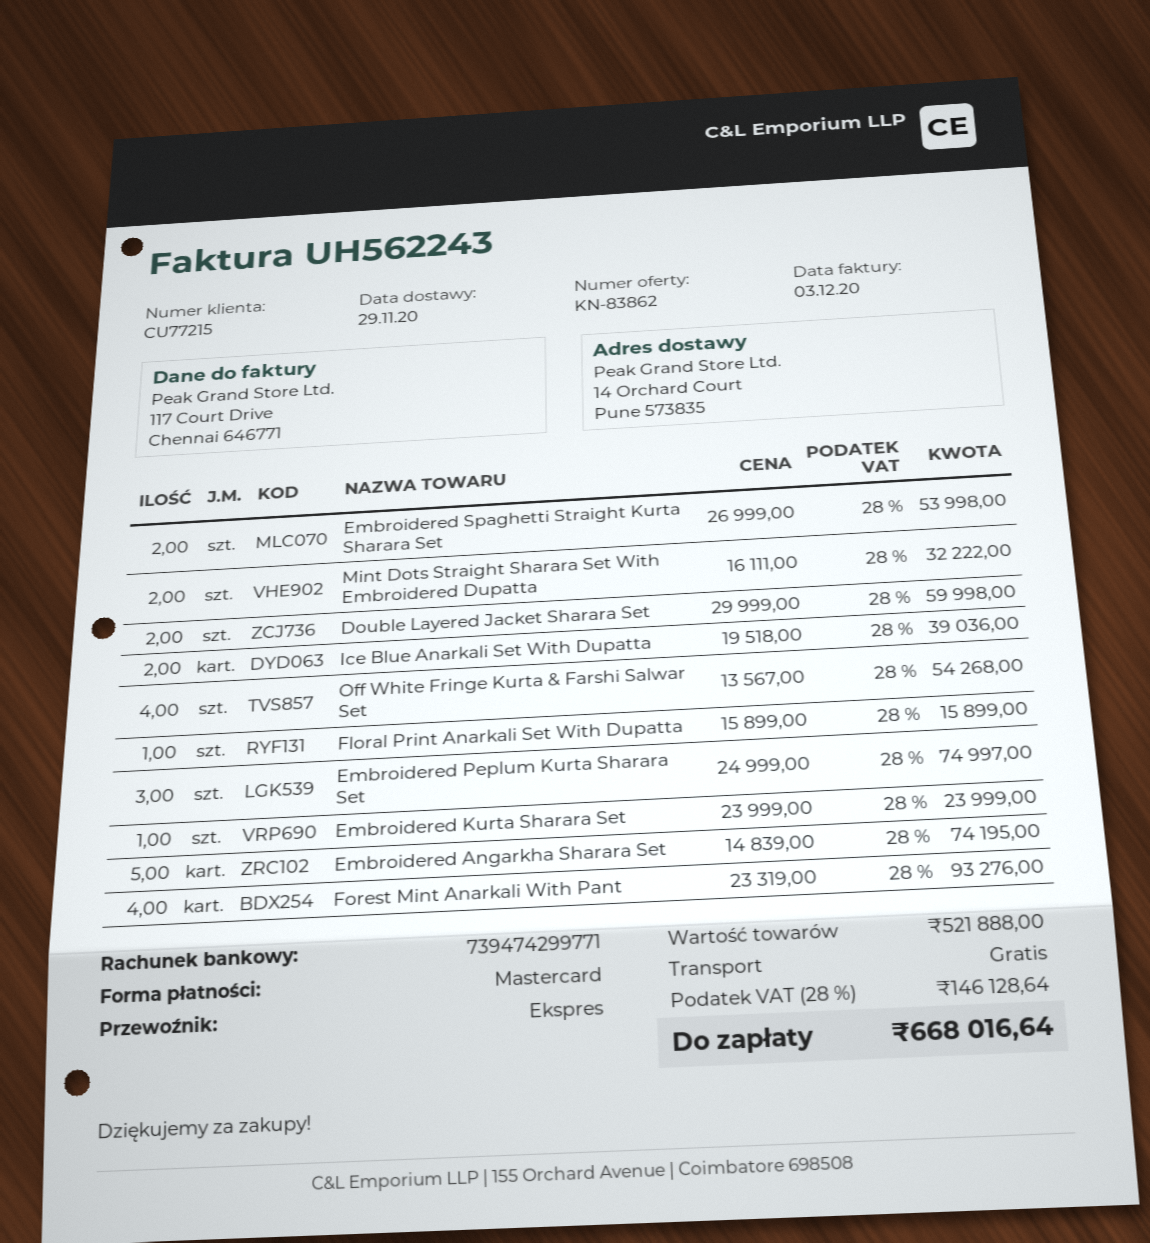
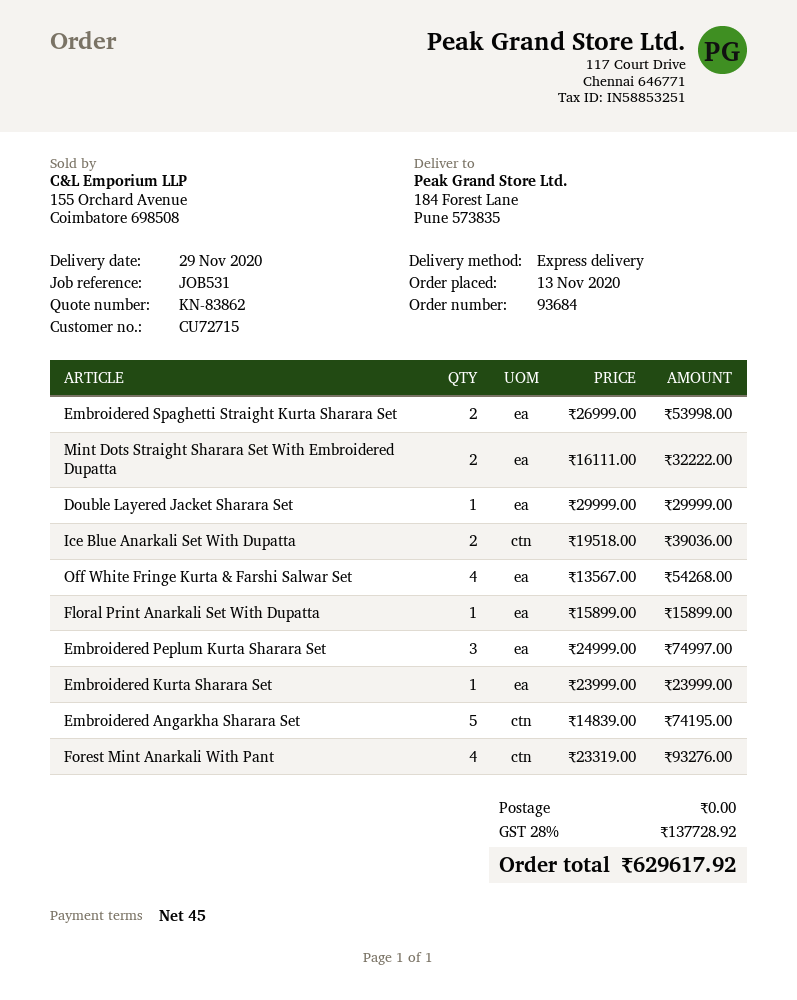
customer number: CU77215 -> CU72715
ship to: 14 Orchard Court, Pune 573835 -> 184 Forest Lane, Pune 573835
Double Layered Jacket Sharara Set: 2 x 29999.00 = 59998.00 -> 1 x 29999.00 = 29999.00
tax: 28% = 146128.64 -> 28% = 137728.92
total: 668016.64 -> 629617.92

